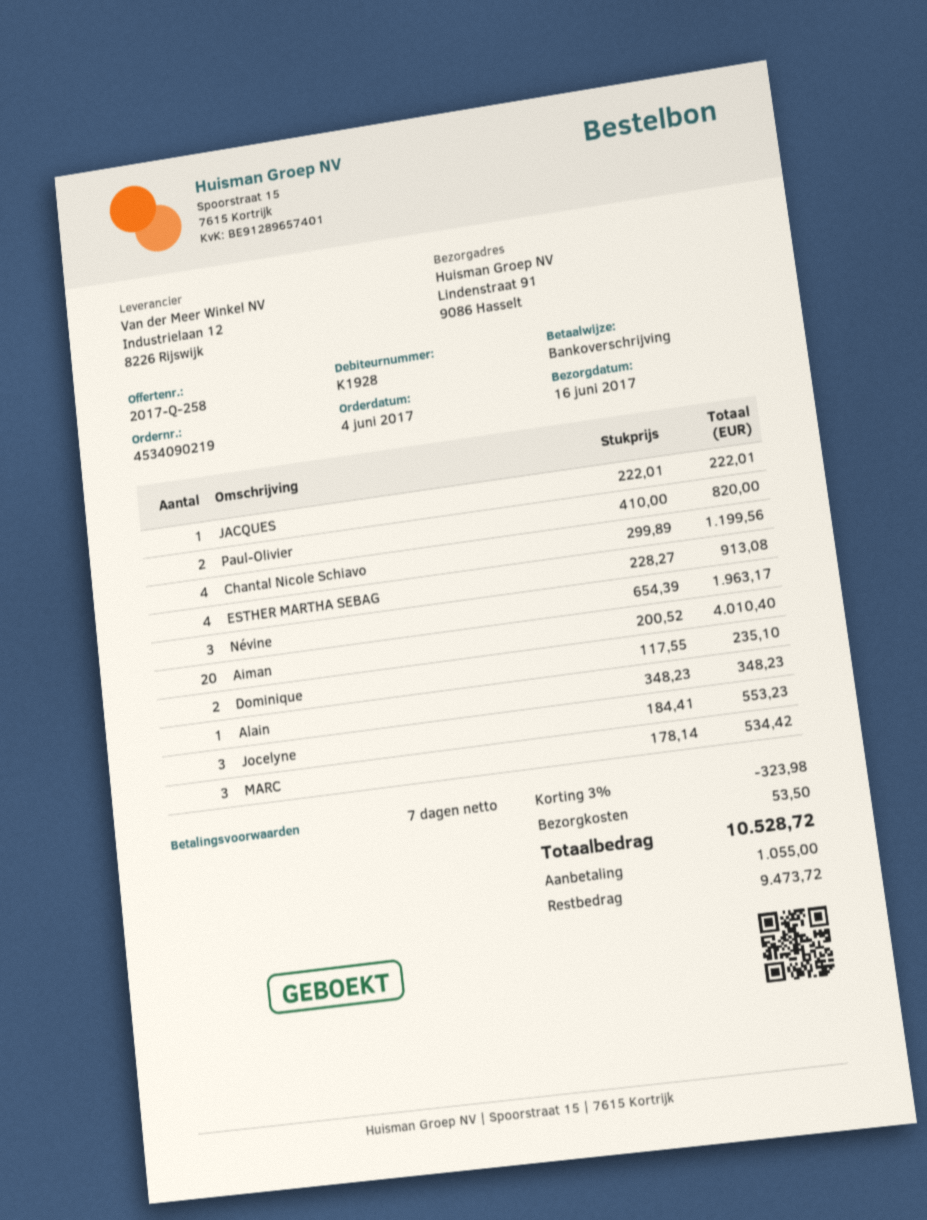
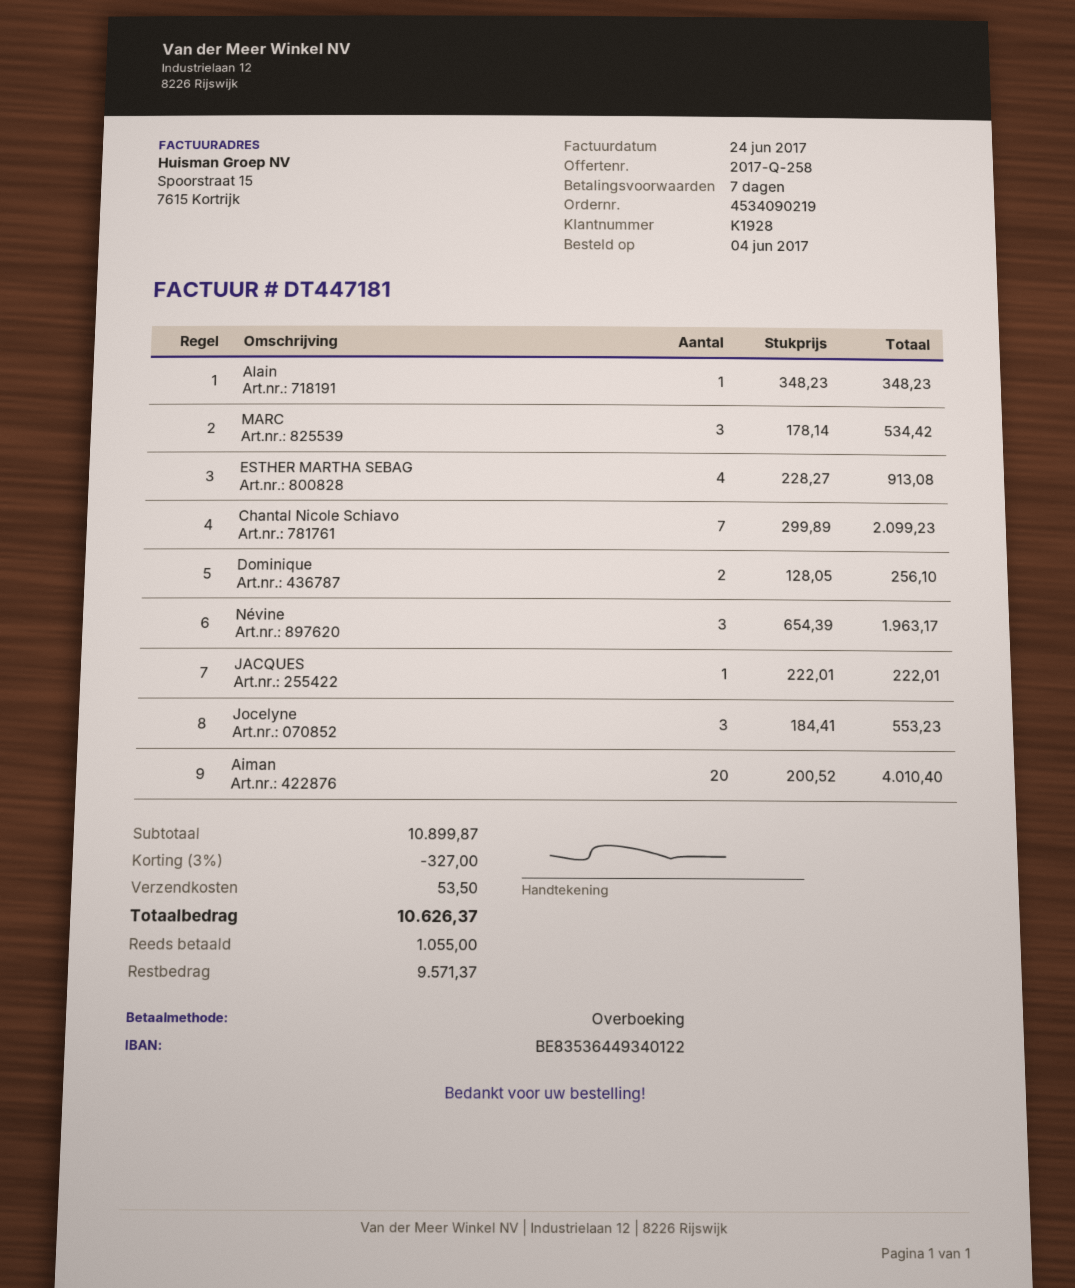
Paul-Olivier: 2 x 410.00 = 820.00 -> none
Chantal Nicole Schiavo: 4 x 299.89 = 1199.56 -> 7 x 299.89 = 2099.23
Dominique: 2 x 117.55 = 235.10 -> 2 x 128.05 = 256.10
discount: 3% = 323.98 -> 3% = 327.00
total: 10528.72 -> 10626.37
balance: 9473.72 -> 9571.37

